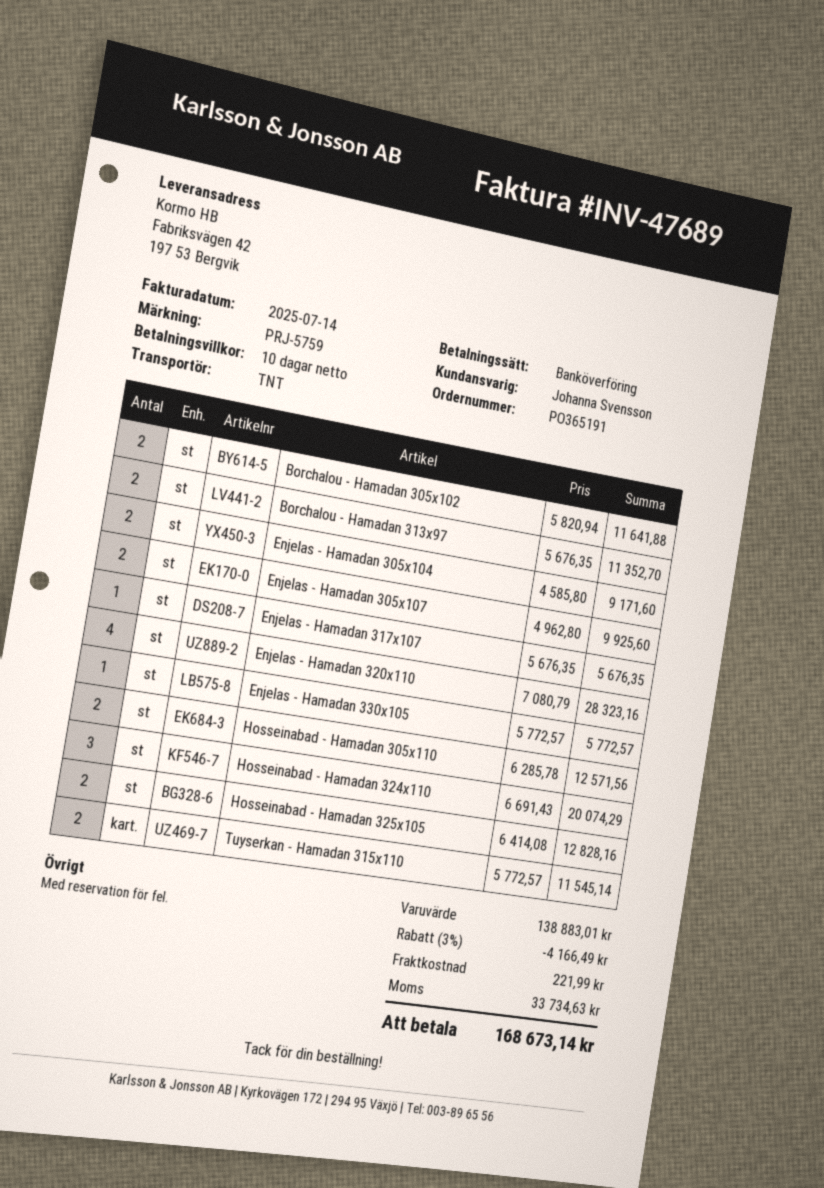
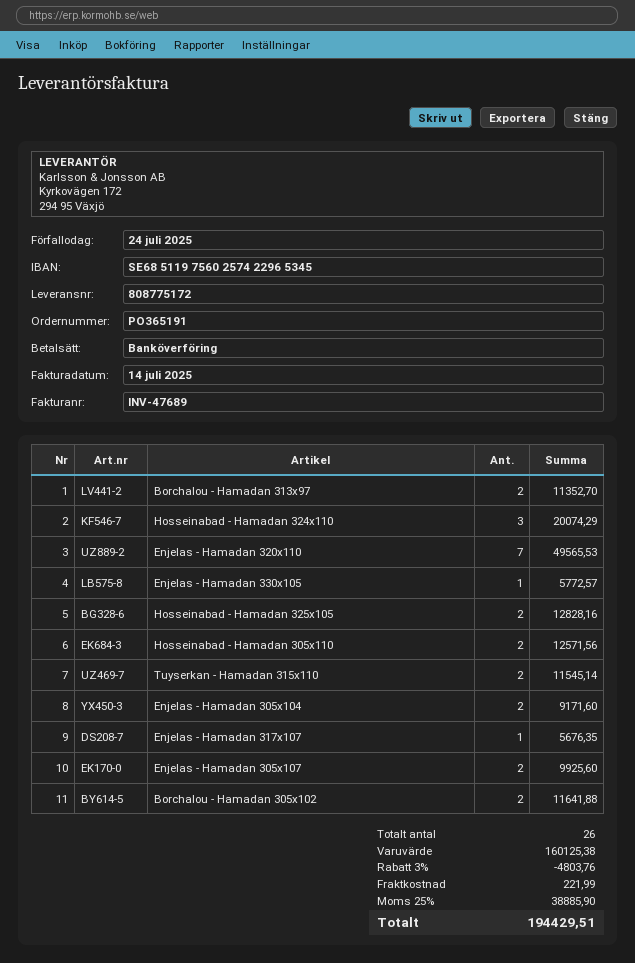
Enjelas - Hamadan 320x110: 4 for 28323.16 -> 7 for 49565.53
subtotal: 138883.01 -> 160125.38
discount: 3% = 4166.49 -> 3% = 4803.76
tax: 33734.63 -> 38885.90
total: 168673.14 -> 194429.51

